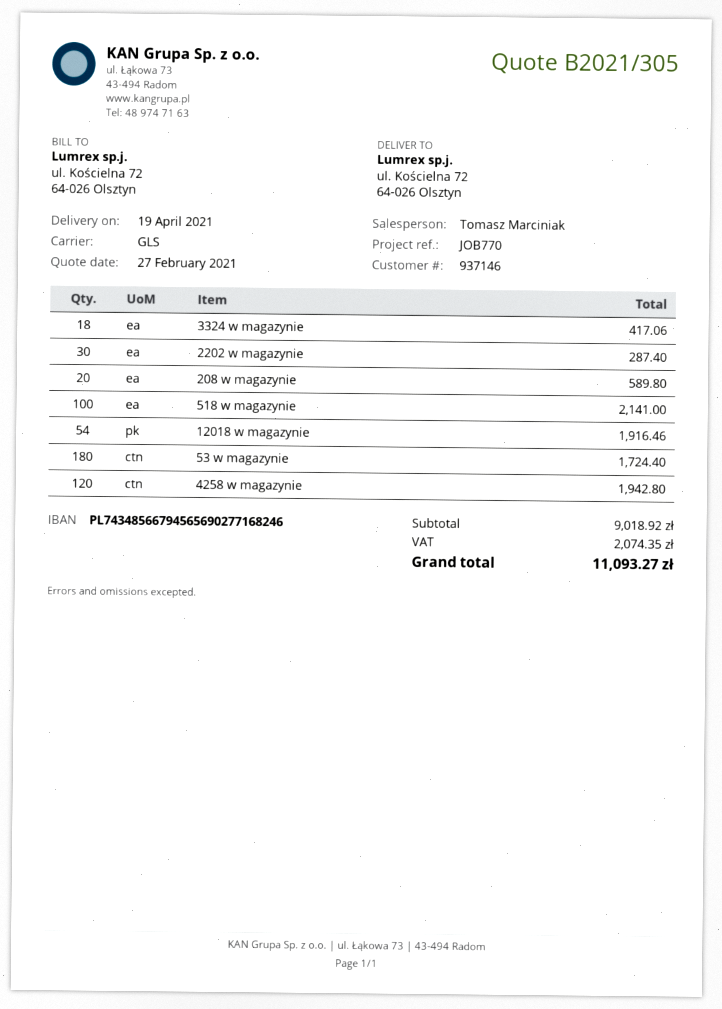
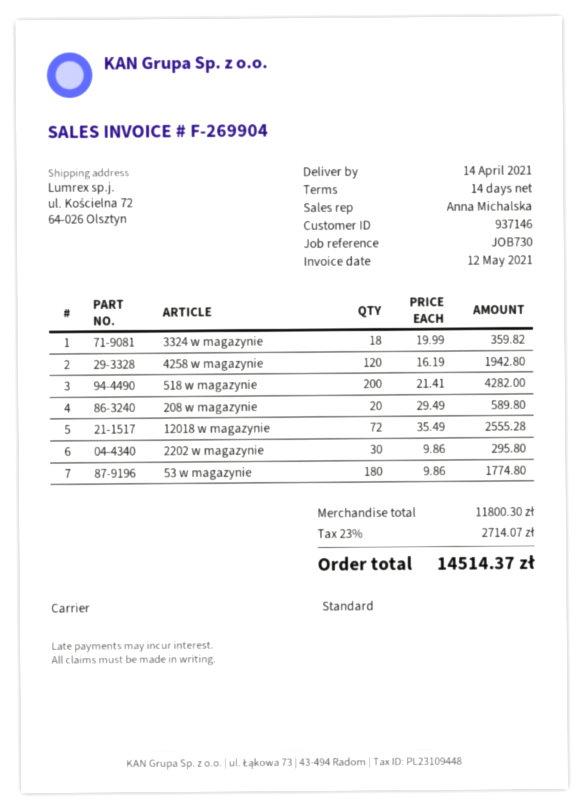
delivery date: 2021-04-19 -> 2021-04-14
reference: JOB770 -> JOB730
sales rep: Tomasz Marciniak -> Anna Michalska
shipping method: GLS -> standard
3324 w magazynie: 18 for 417.06 -> 18 for 359.82
2202 w magazynie: 30 for 287.40 -> 30 for 295.80
518 w magazynie: 100 for 2141.00 -> 200 for 4282.00
12018 w magazynie: 54 for 1916.46 -> 72 for 2555.28
53 w magazynie: 180 for 1724.40 -> 180 for 1774.80
subtotal: 9018.92 -> 11800.30
tax: 2074.35 -> 2714.07
total: 11093.27 -> 14514.37

